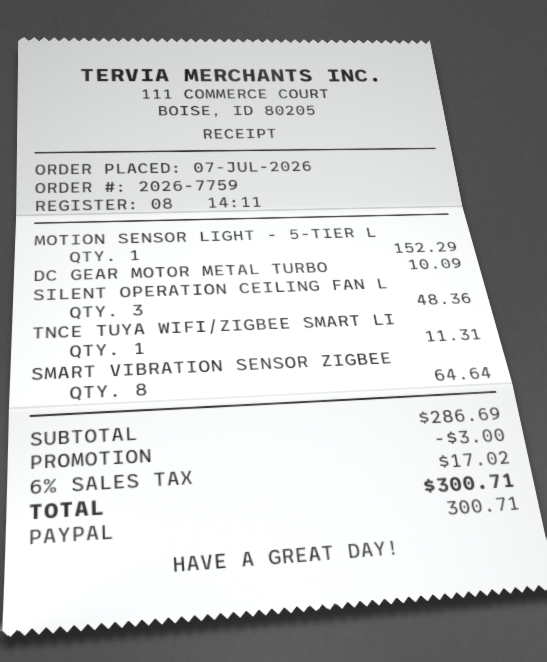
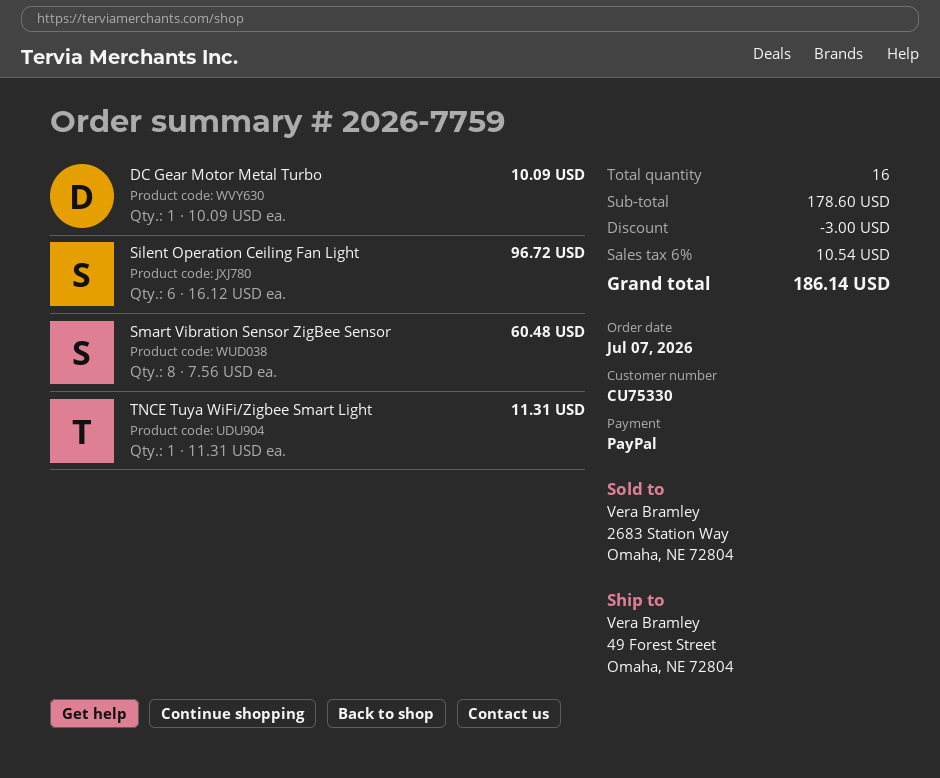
MOTION SENSOR LIGHT - 5-TIER L: 1 for 152.29 -> none
SILENT OPERATION CEILING FAN L: 3 for 48.36 -> 6 for 96.72
SMART VIBRATION SENSOR ZIGBEE: 8 for 64.64 -> 8 for 60.48
subtotal: 286.69 -> 178.60
tax: 6% = 17.02 -> 6% = 10.54
total: 300.71 -> 186.14

